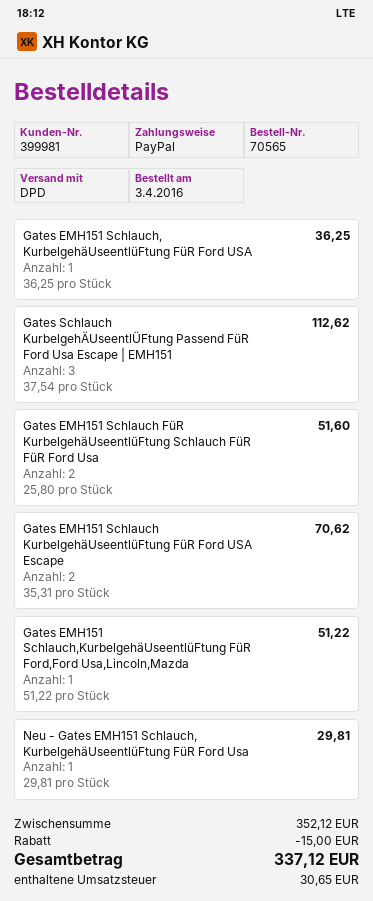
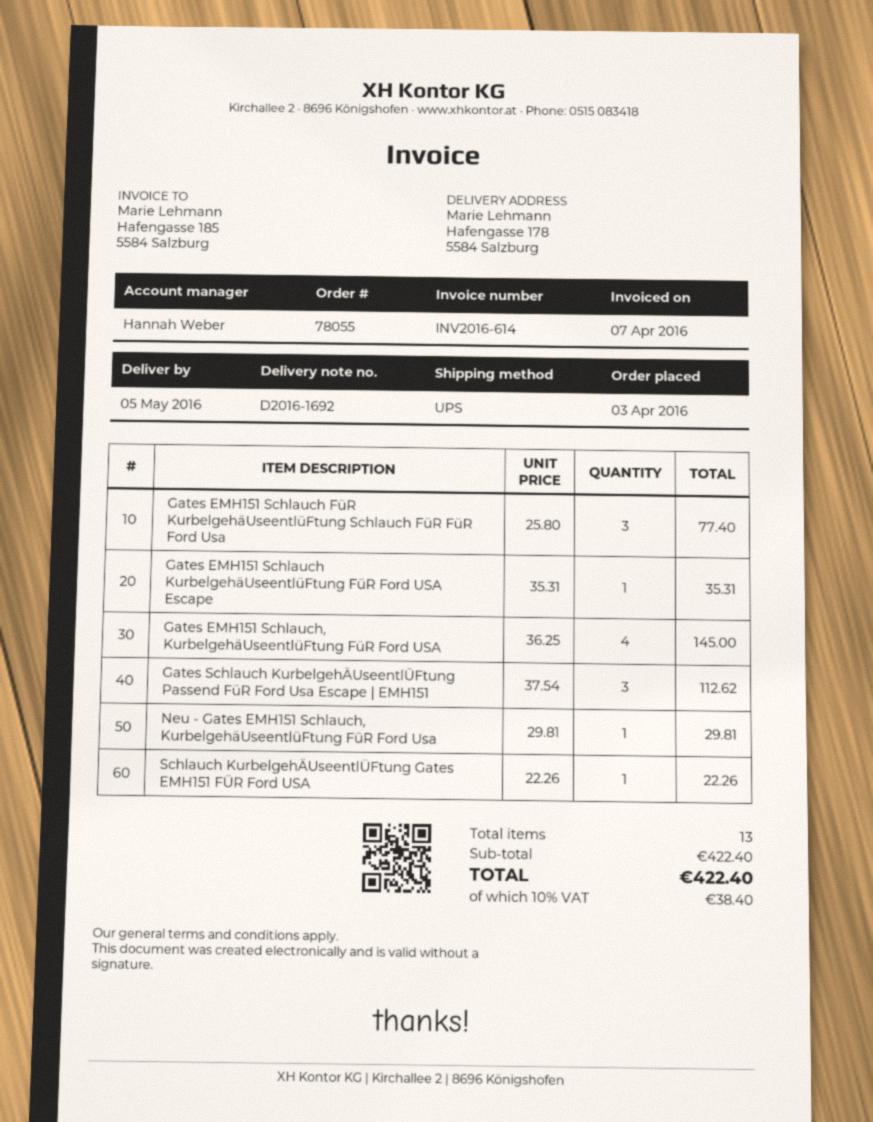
order number: 70565 -> 78055
shipping method: DPD -> UPS
Gates EMH151 Schlauch, KurbelgehäUseentlüFtung FüR Ford USA: 1 x 36.25 = 36.25 -> 4 x 36.25 = 145.00
Gates EMH151 Schlauch FüR KurbelgehäUseentlüFtung Schlauch FüR FüR Ford Usa: 2 x 25.80 = 51.60 -> 3 x 25.80 = 77.40
Gates EMH151 Schlauch KurbelgehäUseentlüFtung FüR Ford USA Escape: 2 x 35.31 = 70.62 -> 1 x 35.31 = 35.31
Gates EMH151 Schlauch,KurbelgehäUseentlüFtung FüR Ford,Ford Usa,Lincoln,Mazda: 1 x 51.22 = 51.22 -> none
Schlauch KurbelgehÄUseentlÜFtung Gates EMH151 FÜR Ford USA: none -> 1 x 22.26 = 22.26
subtotal: 352.12 -> 422.40
discount: 15.00 -> none
tax: 30.65 -> 38.40
total: 337.12 -> 422.40

